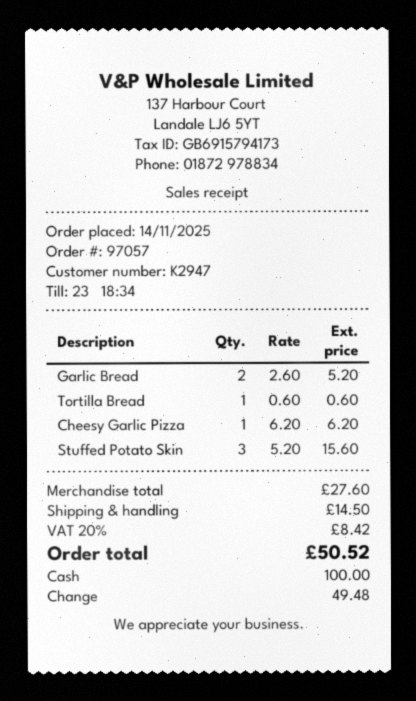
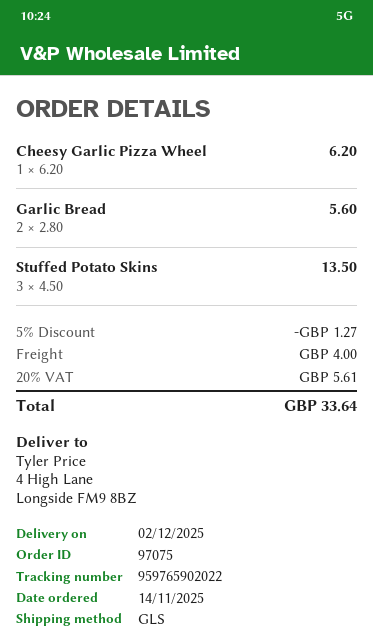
order number: 97057 -> 97075
Garlic Bread: 2 x 2.60 = 5.20 -> 2 x 2.80 = 5.60
Tortilla Bread: 1 x 0.60 = 0.60 -> none
Stuffed Potato Skin: 3 x 5.20 = 15.60 -> 3 x 4.50 = 13.50
discount: none -> 5% = 1.27
shipping: 14.50 -> 4.00
tax: 20% = 8.42 -> 20% = 5.61
total: 50.52 -> 33.64

